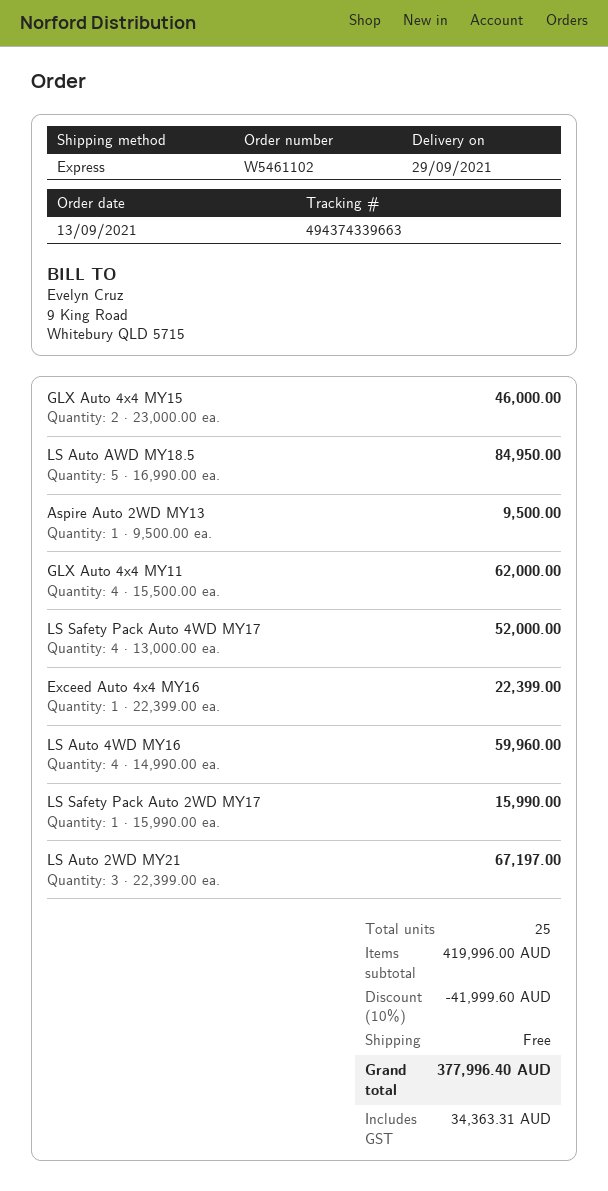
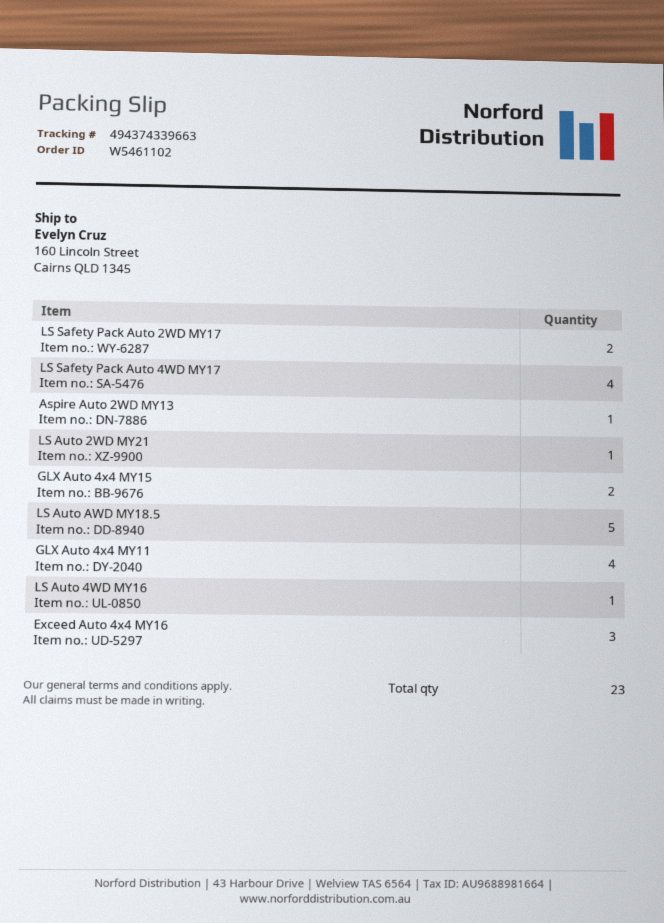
Exceed Auto 4x4 MY16: 1 -> 3
LS Auto 4WD MY16: 4 -> 1
LS Safety Pack Auto 2WD MY17: 1 -> 2
LS Auto 2WD MY21: 3 -> 1
total quantity: 25 -> 23

